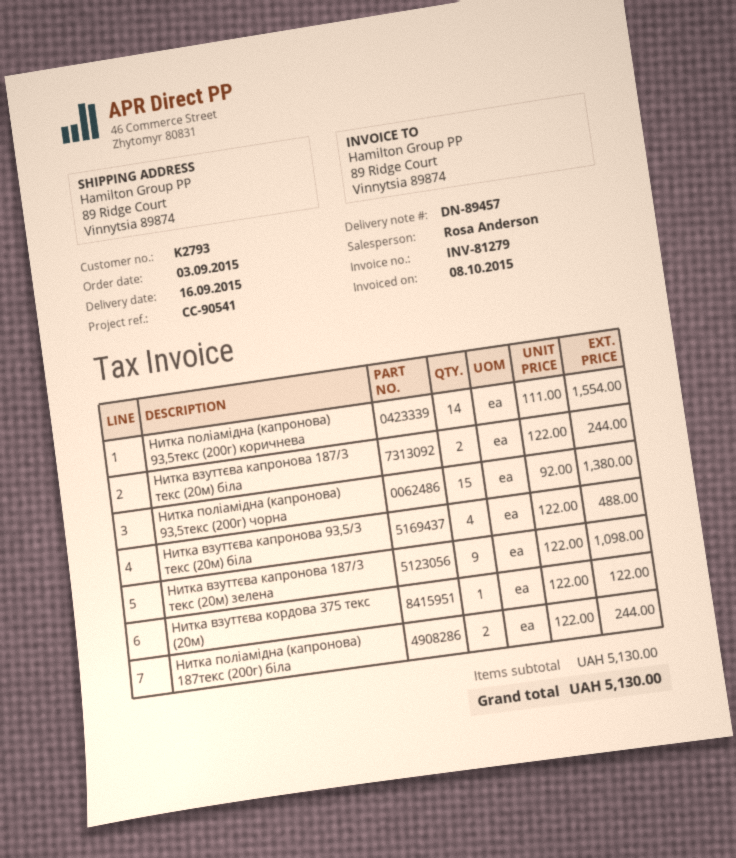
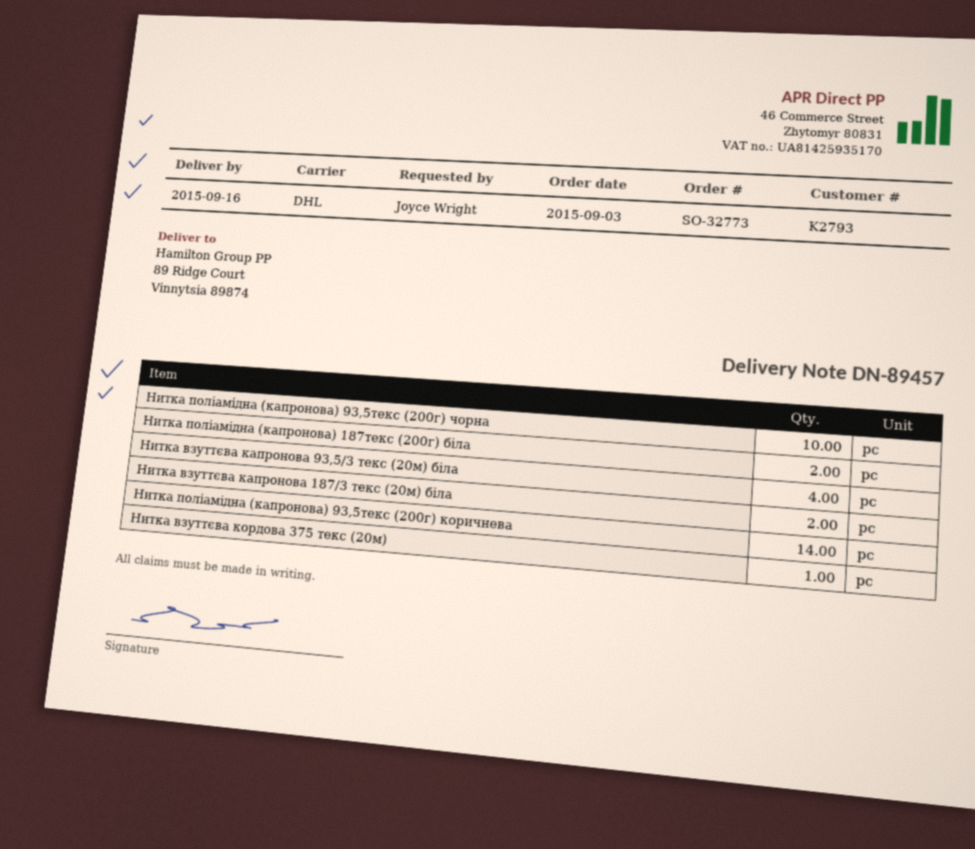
Нитка поліамідна (капронова) 93,5текс (200г) чорна: 15 -> 10
Нитка взуттєва капронова 187/3 текс (20м) зелена: 9 -> none

